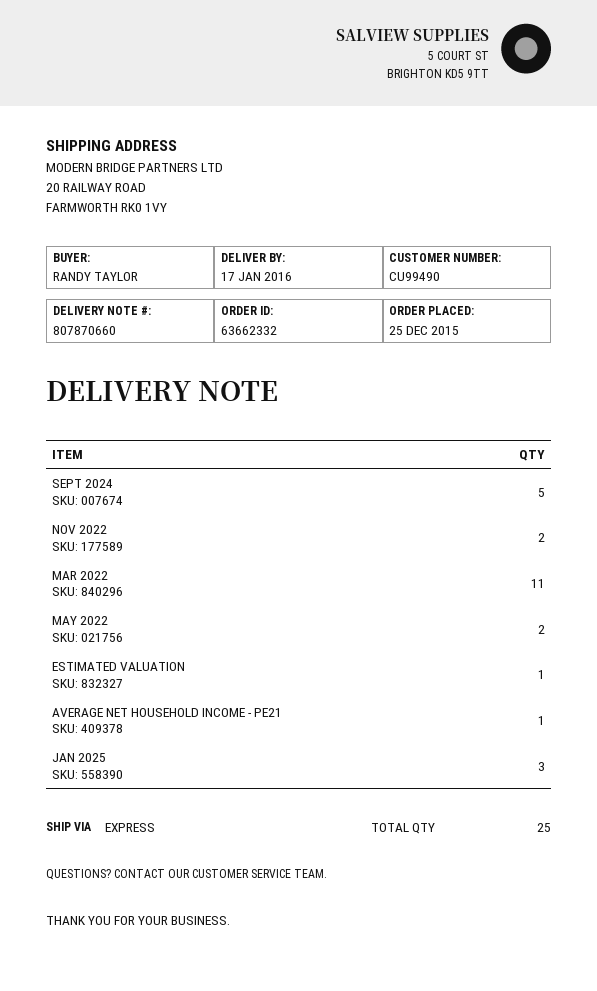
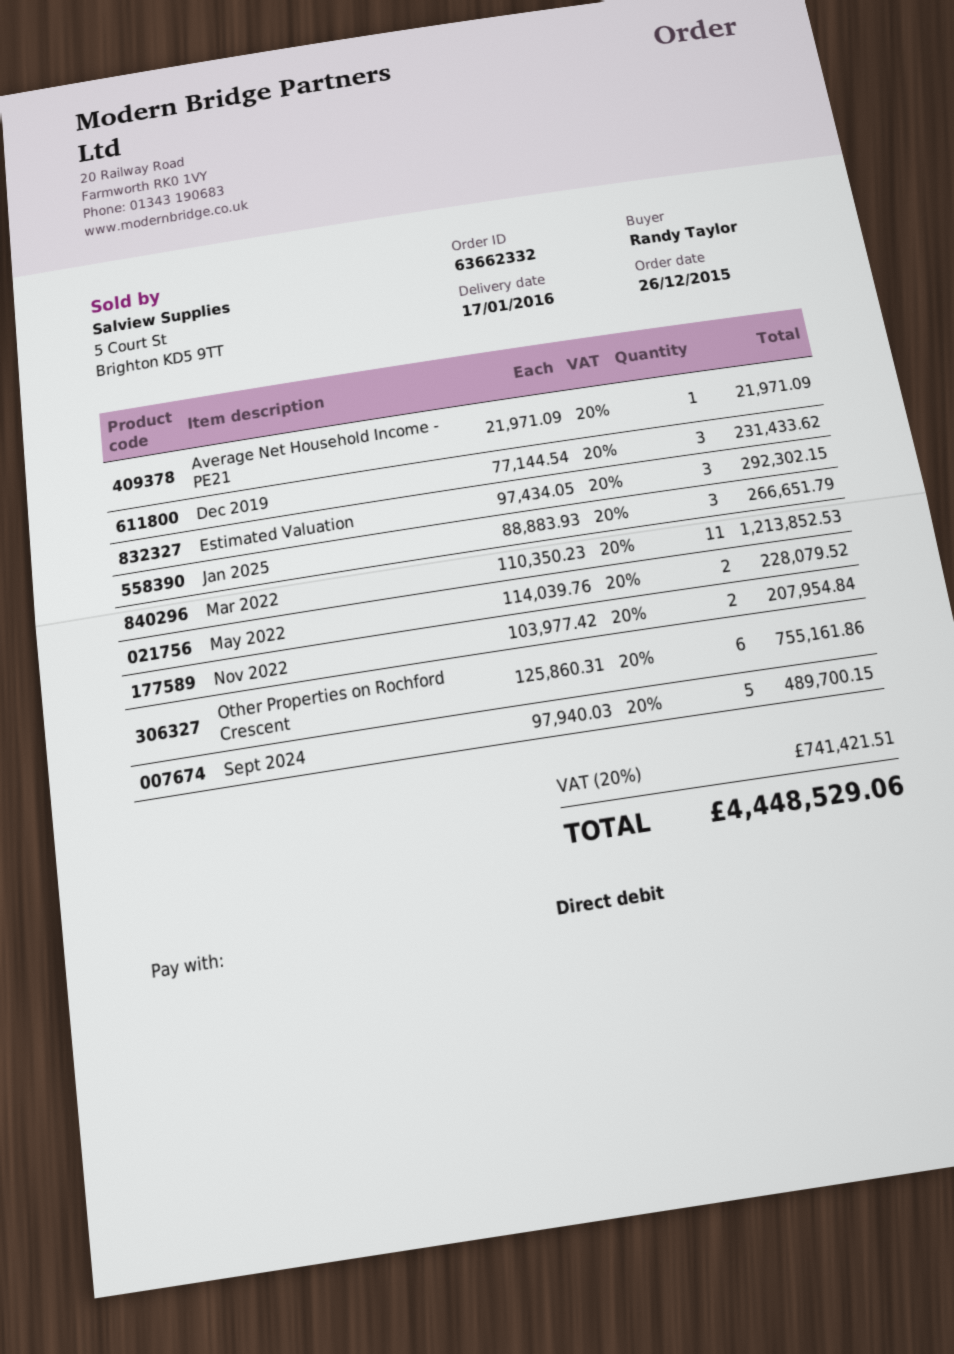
order date: 2015-12-25 -> 2015-12-26
ESTIMATED VALUATION: 1 -> 3
Dec 2019: none -> 3
Other Properties on Rochford Crescent: none -> 6

